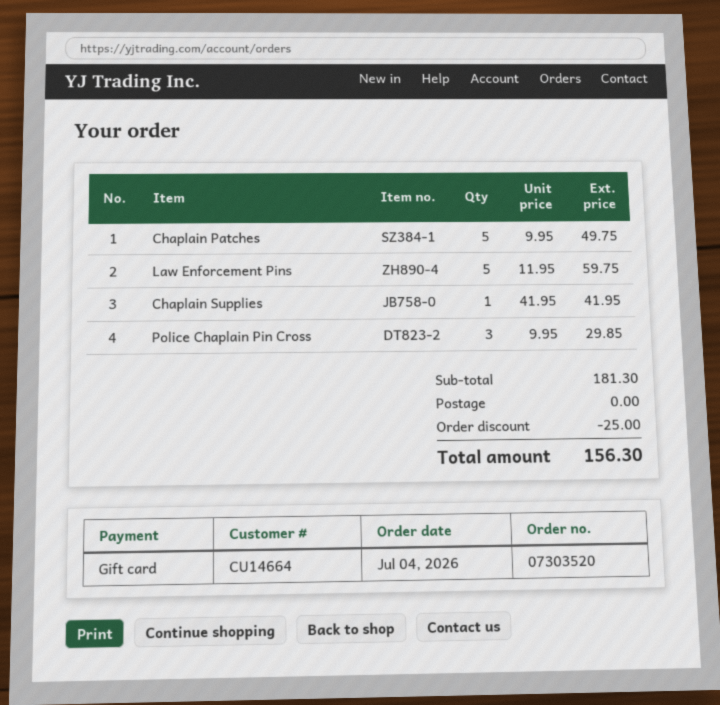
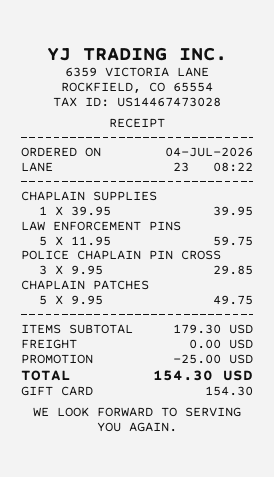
Chaplain Supplies: 1 x 41.95 = 41.95 -> 1 x 39.95 = 39.95
subtotal: 181.30 -> 179.30
total: 156.30 -> 154.30

